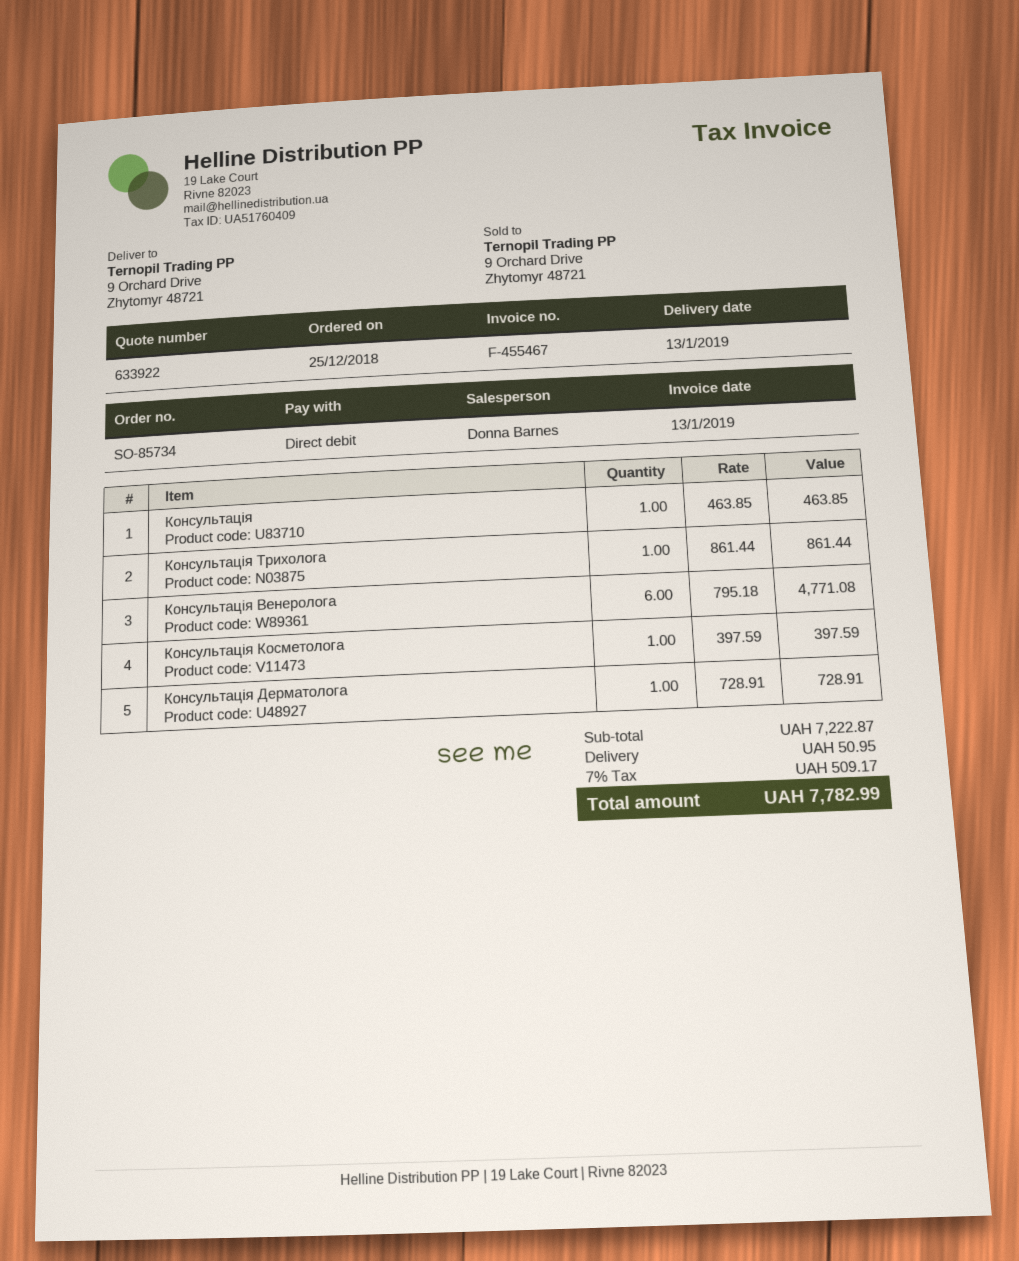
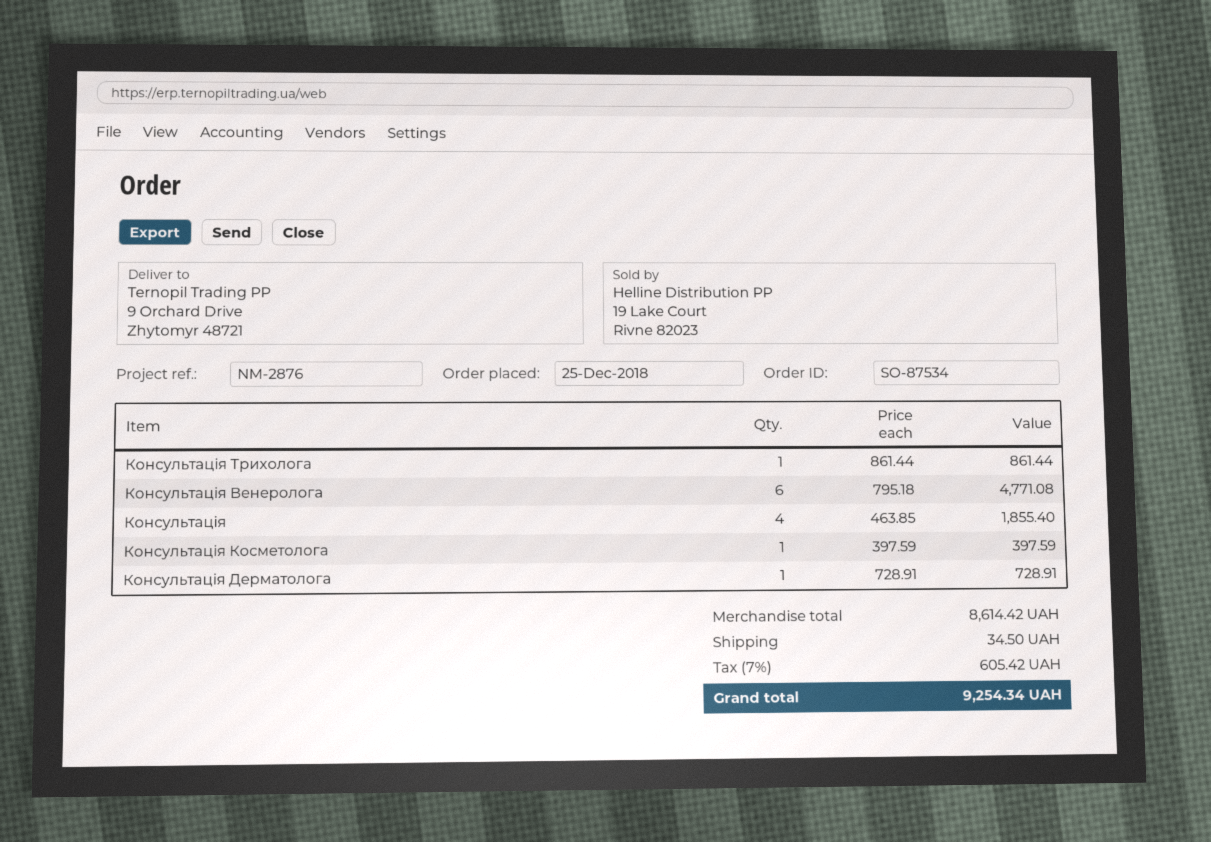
order number: SO-85734 -> SO-87534
Консультація: 1 x 463.85 = 463.85 -> 4 x 463.85 = 1855.40
subtotal: 7222.87 -> 8614.42
shipping: 50.95 -> 34.50
tax: 7% = 509.17 -> 7% = 605.42
total: 7782.99 -> 9254.34

